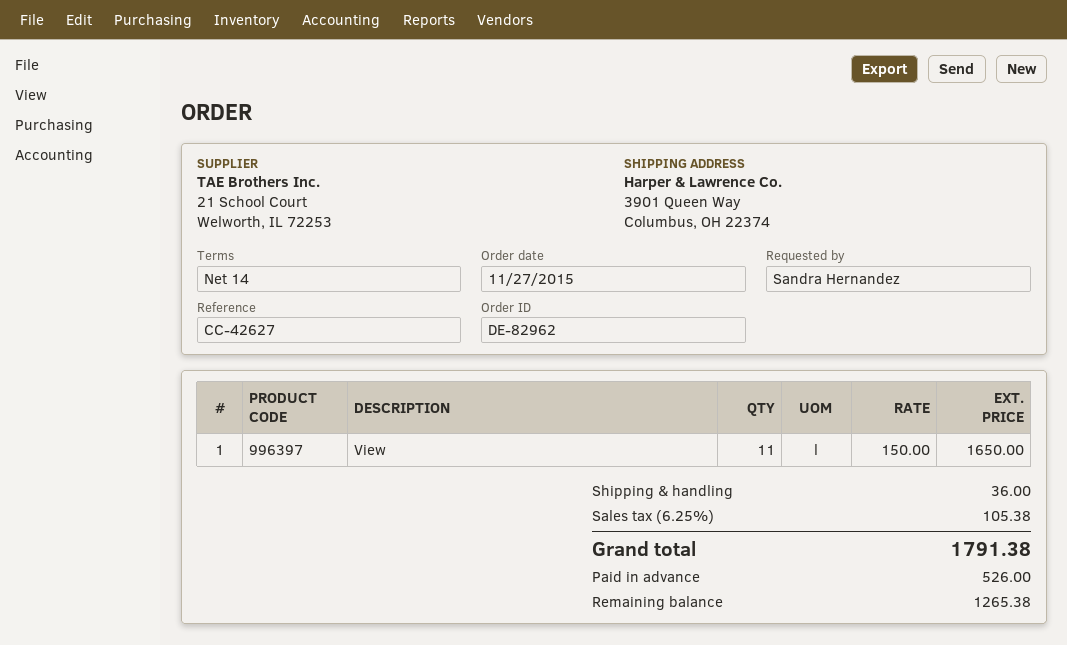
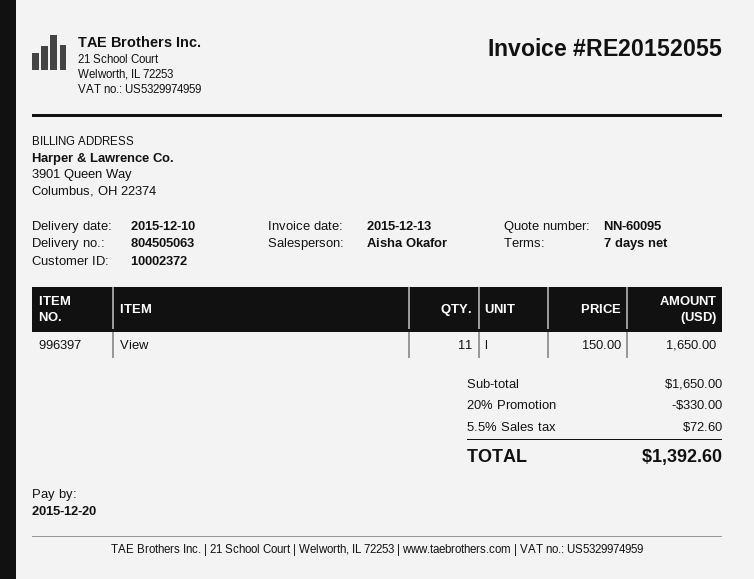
payment terms: 14 days -> 7 days
discount: none -> 20% = 330.00
shipping: 36.00 -> none
tax: 6.25% = 105.38 -> 5.5% = 72.60
total: 1791.38 -> 1392.60

